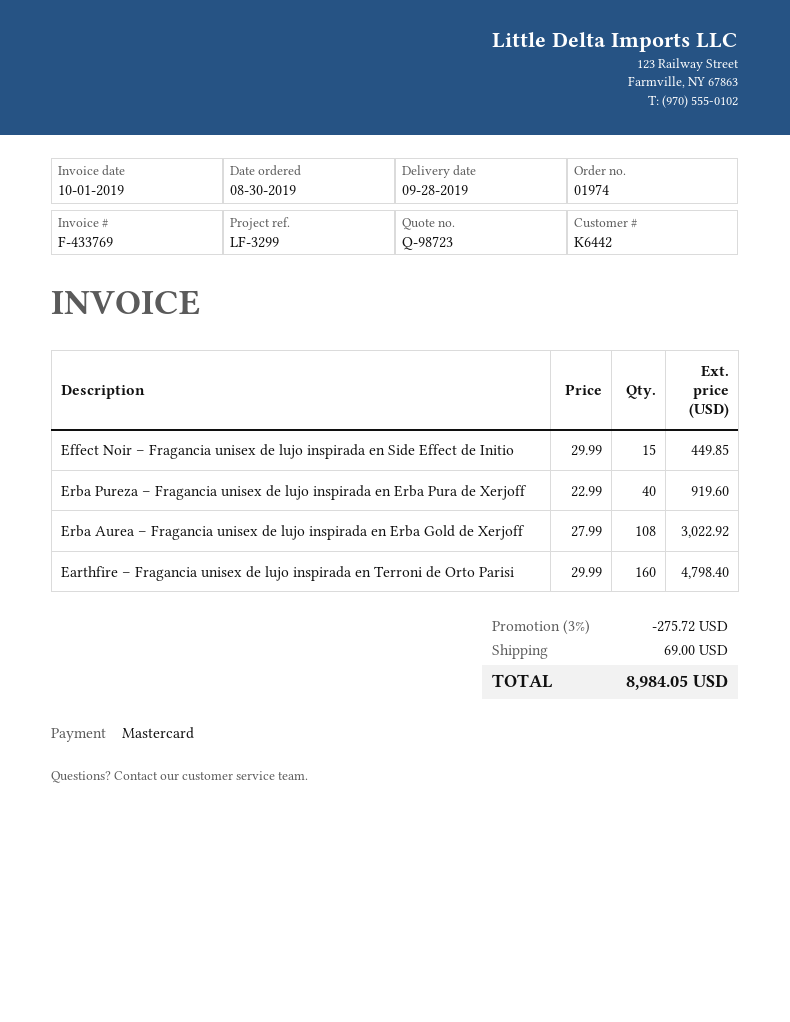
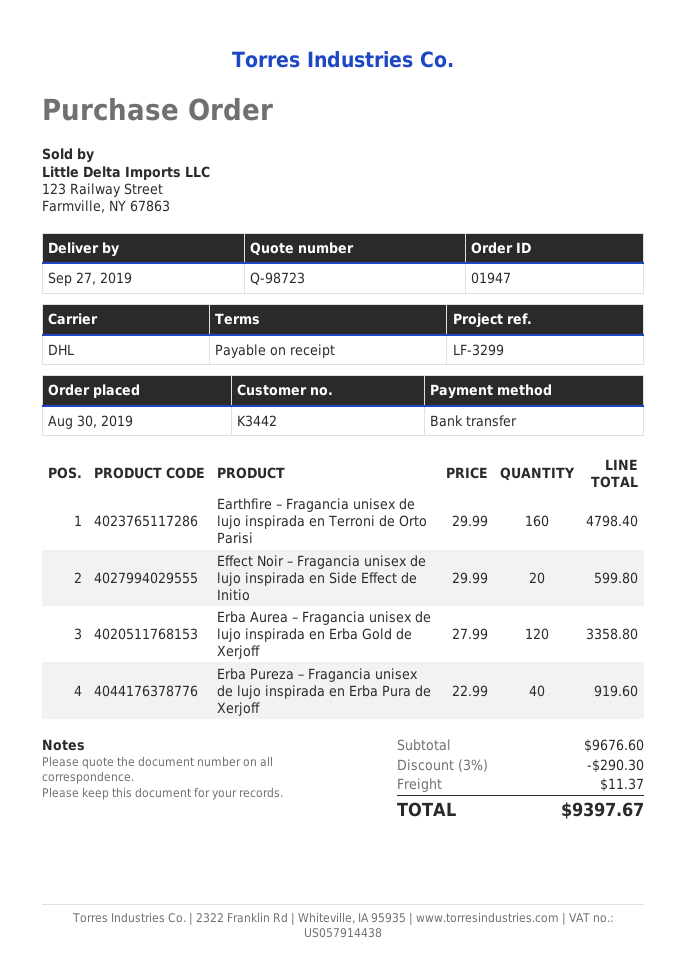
order number: 01974 -> 01947
delivery date: 2019-09-28 -> 2019-09-27
customer number: K6442 -> K3442
payment method: Mastercard -> bank transfer
Effect Noir – Fragancia unisex de lujo inspirada en Side Effect de Initio: 15 x 29.99 = 449.85 -> 20 x 29.99 = 599.80
Erba Aurea – Fragancia unisex de lujo inspirada en Erba Gold de Xerjoff: 108 x 27.99 = 3022.92 -> 120 x 27.99 = 3358.80
discount: 3% = 275.72 -> 3% = 290.30
shipping: 69.00 -> 11.37
total: 8984.05 -> 9397.67

